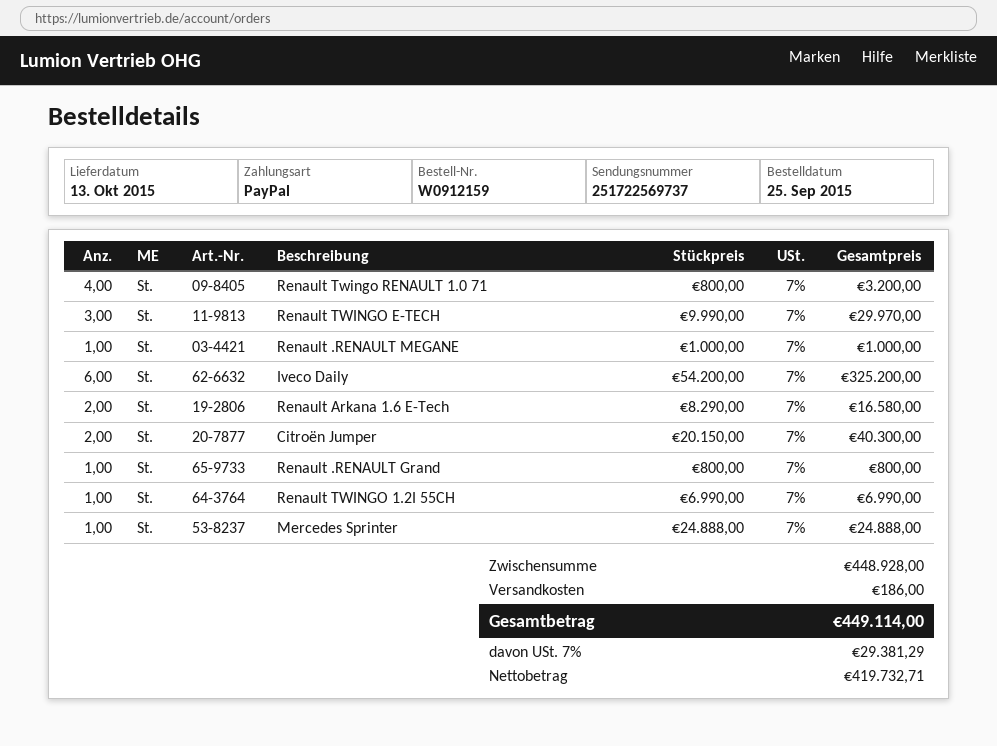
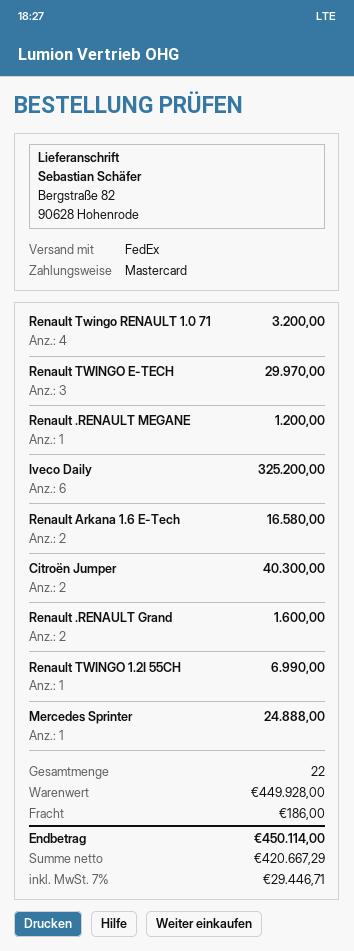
payment method: PayPal -> Mastercard
Renault .RENAULT MEGANE: 1 for 1000.00 -> 1 for 1200.00
Renault .RENAULT Grand: 1 for 800.00 -> 2 for 1600.00
subtotal: 448928.00 -> 449928.00
net: 419732.71 -> 420667.29
tax: 7% = 29381.29 -> 7% = 29446.71
total: 449114.00 -> 450114.00

